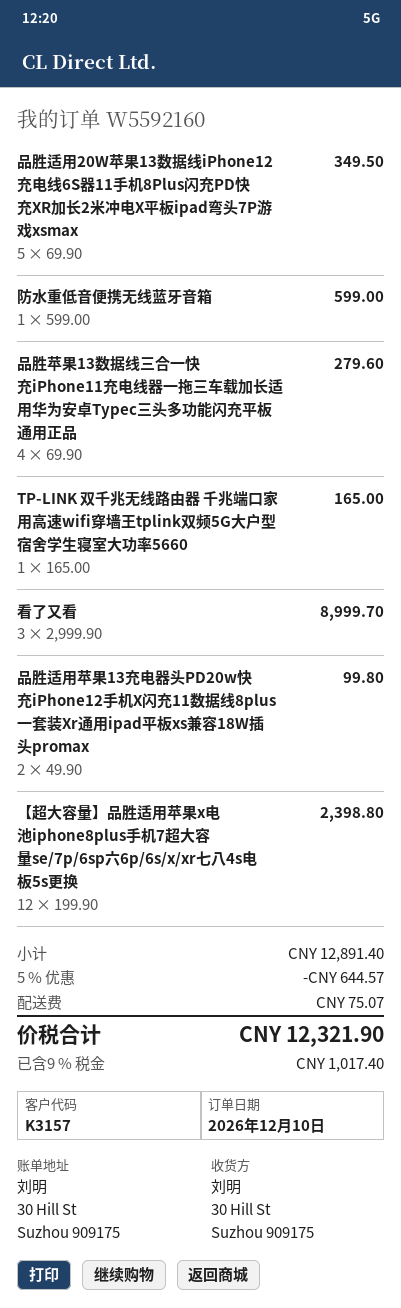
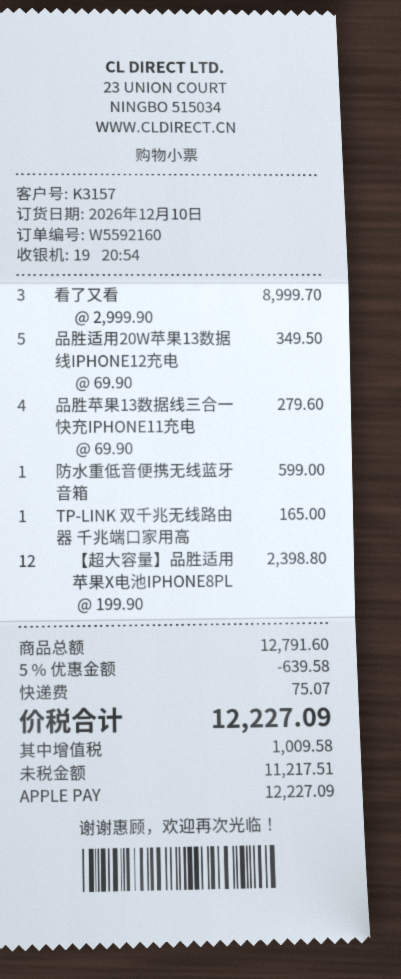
品胜适用苹果13充电器头PD20w快充iPhone12手机X闪充11数据线8plus一套装Xr通用ipad平板xs兼容18W插头promax: 2 x 49.90 = 99.80 -> none
subtotal: 12891.40 -> 12791.60
discount: 5% = 644.57 -> 5% = 639.58
tax: 1017.40 -> 1009.58
total: 12321.90 -> 12227.09

